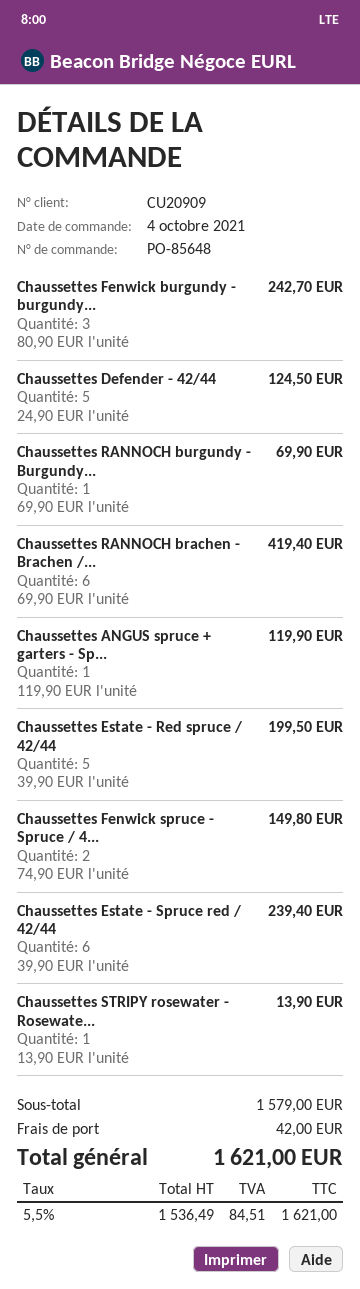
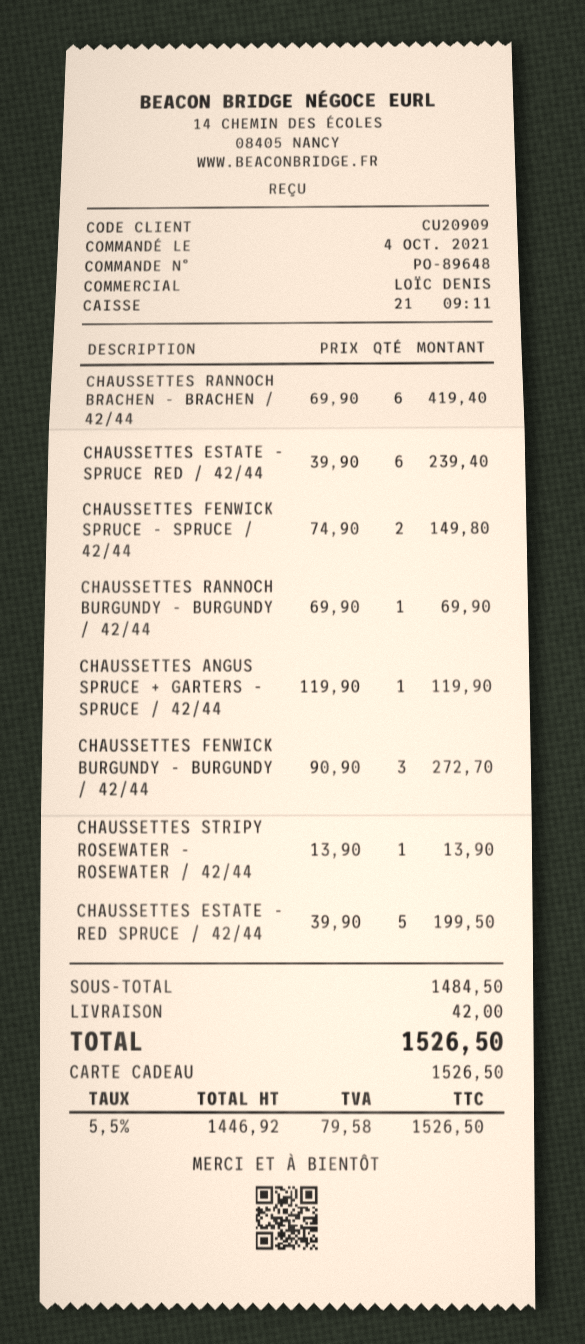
order number: PO-85648 -> PO-89648
Chaussettes Fenwick burgundy - burgundy...: 3 x 80.90 = 242.70 -> 3 x 90.90 = 272.70
Chaussettes Defender - 42/44: 5 x 24.90 = 124.50 -> none
subtotal: 1579.00 -> 1484.50
net: 1536.49 -> 1446.92
tax: 5.5% = 84.51 -> 5.5% = 79.58
total: 1621.00 -> 1526.50

